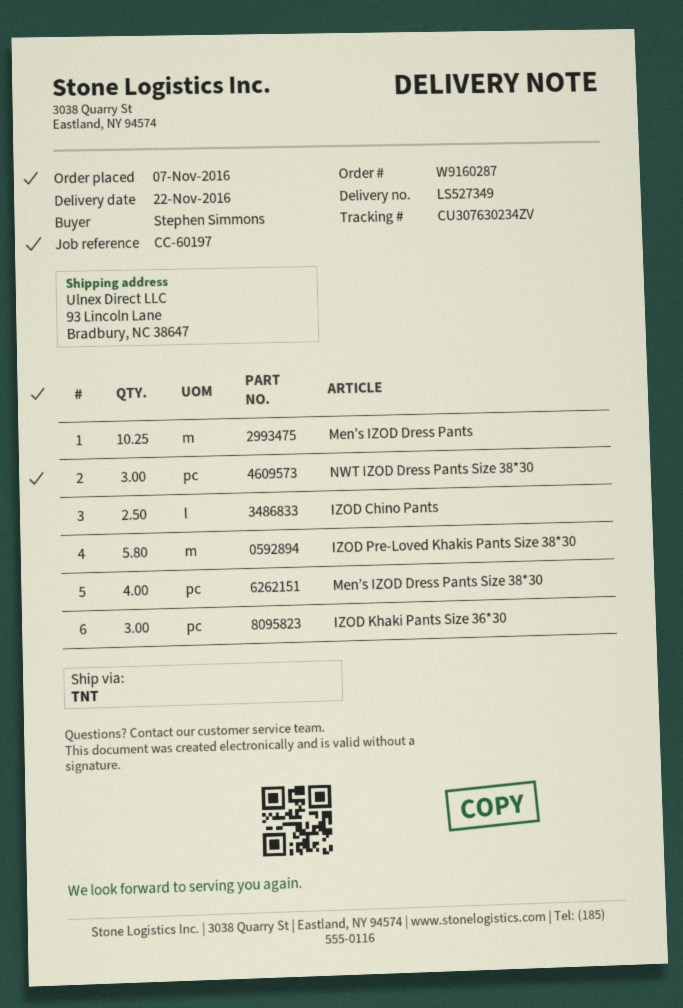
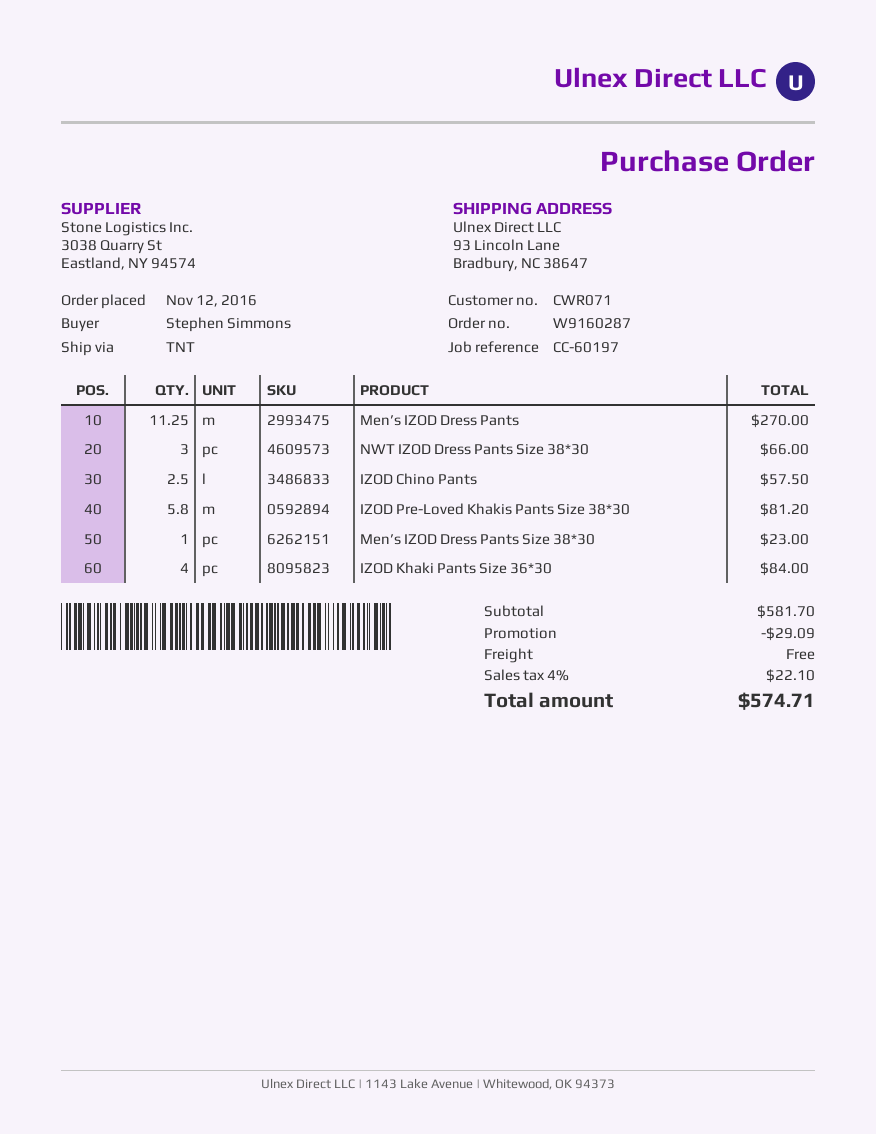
order date: 2016-11-07 -> 2016-11-12
Men’s IZOD Dress Pants: 10.25 -> 11.25
Men’s IZOD Dress Pants Size 38*30: 4 -> 1
IZOD Khaki Pants Size 36*30: 3 -> 4

